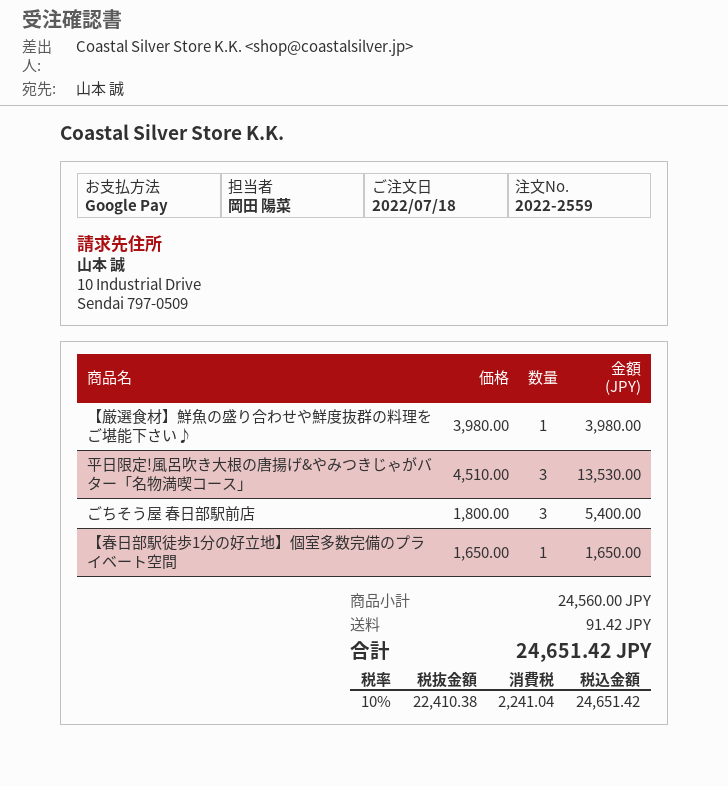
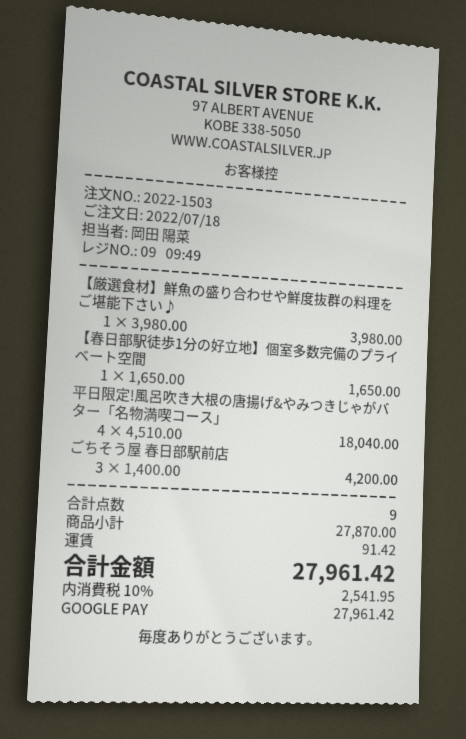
order number: 2022-2559 -> 2022-1503
平日限定!風呂吹き大根の唐揚げ&やみつきじゃがバター「名物満喫コース」: 3 x 4510.00 = 13530.00 -> 4 x 4510.00 = 18040.00
ごちそう屋 春日部駅前店: 3 x 1800.00 = 5400.00 -> 3 x 1400.00 = 4200.00
subtotal: 24560.00 -> 27870.00
tax: 10% = 2241.04 -> 10% = 2541.95
total: 24651.42 -> 27961.42

